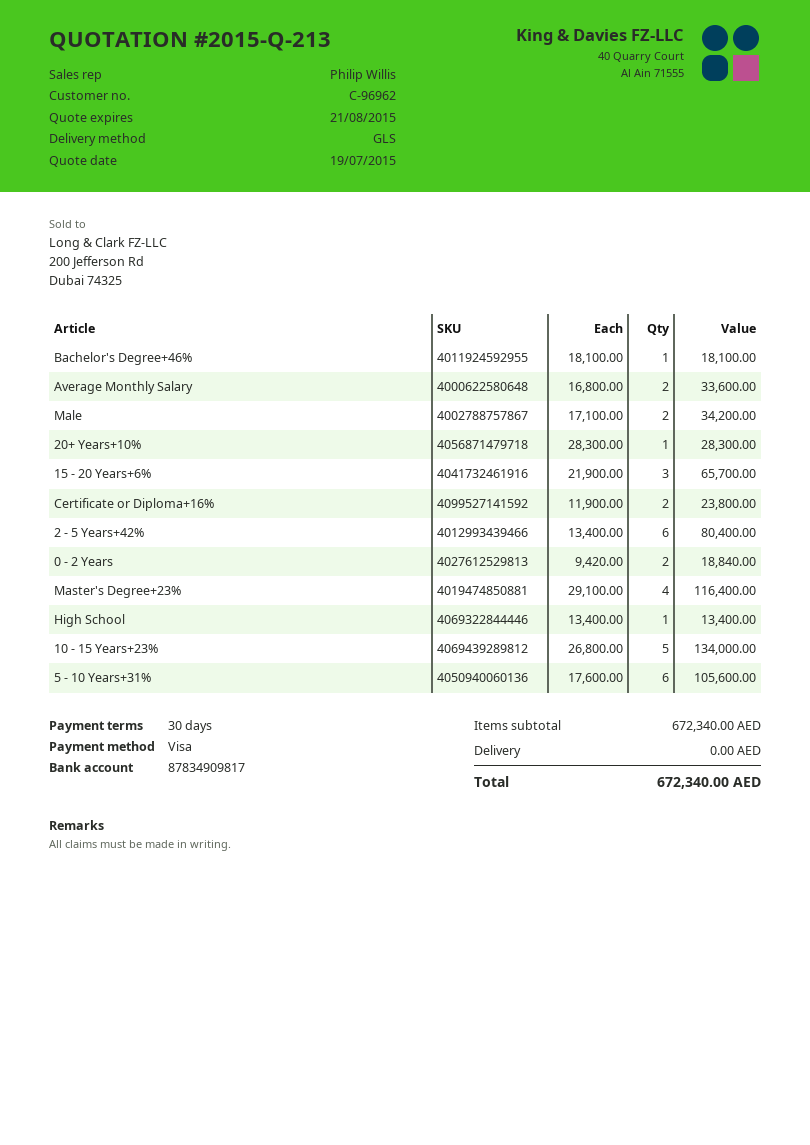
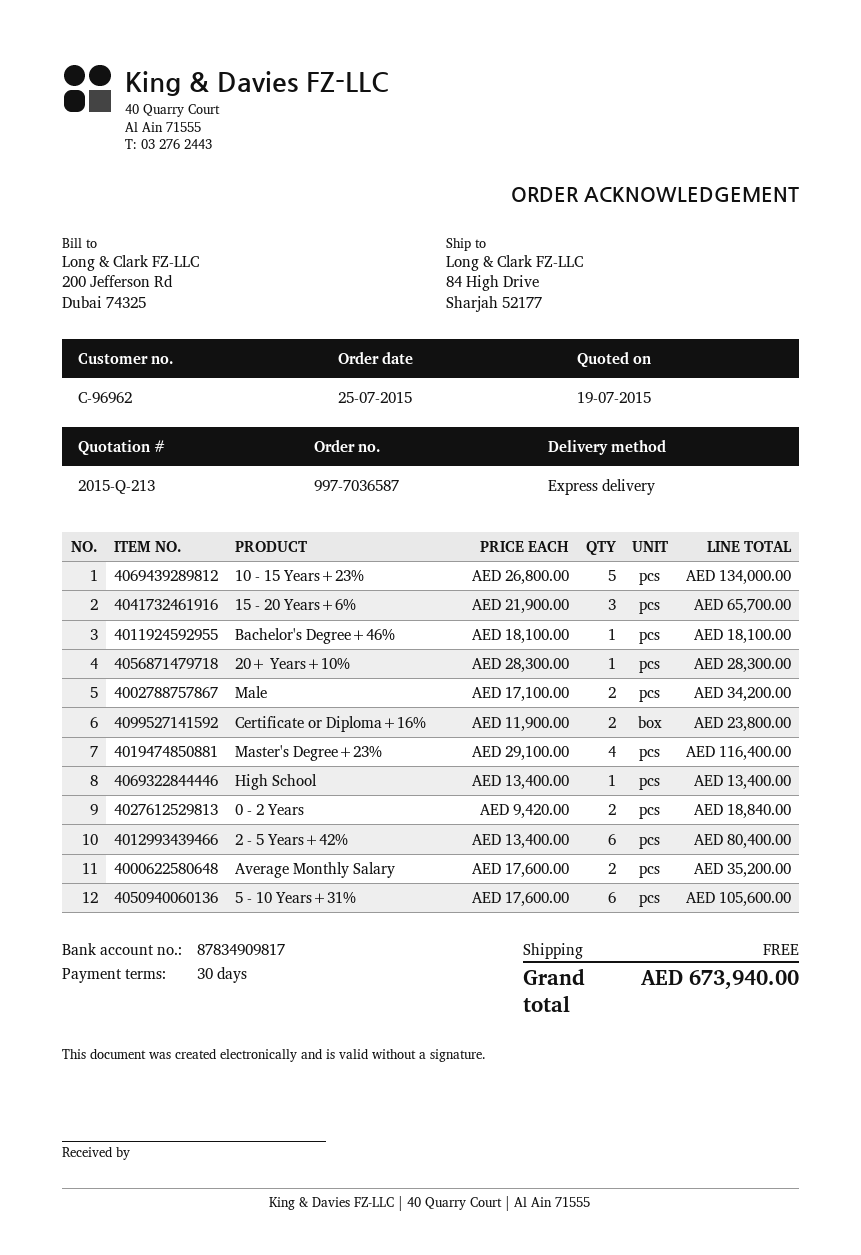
shipping method: GLS -> express
Average Monthly Salary: 2 x 16800.00 = 33600.00 -> 2 x 17600.00 = 35200.00
total: 672340.00 -> 673940.00

